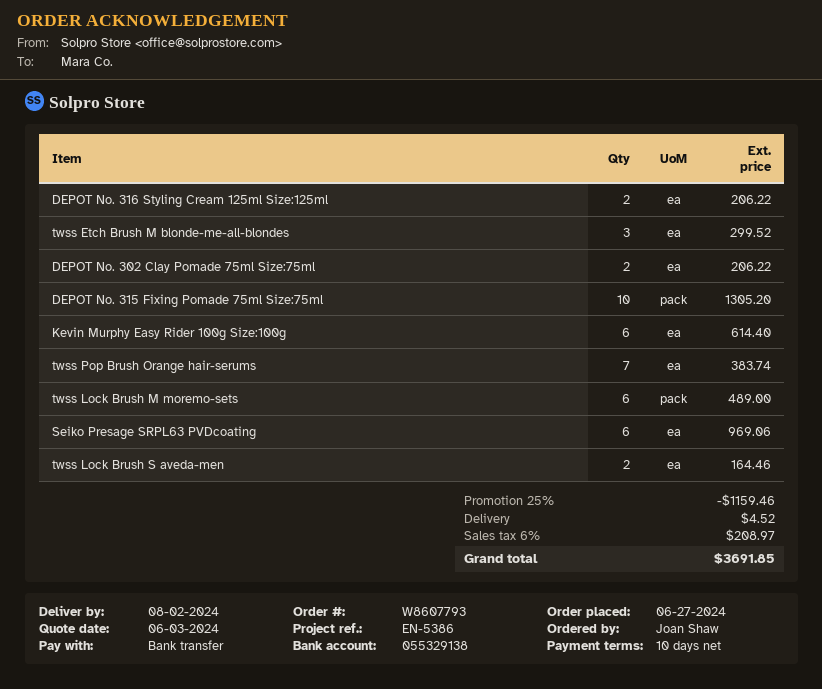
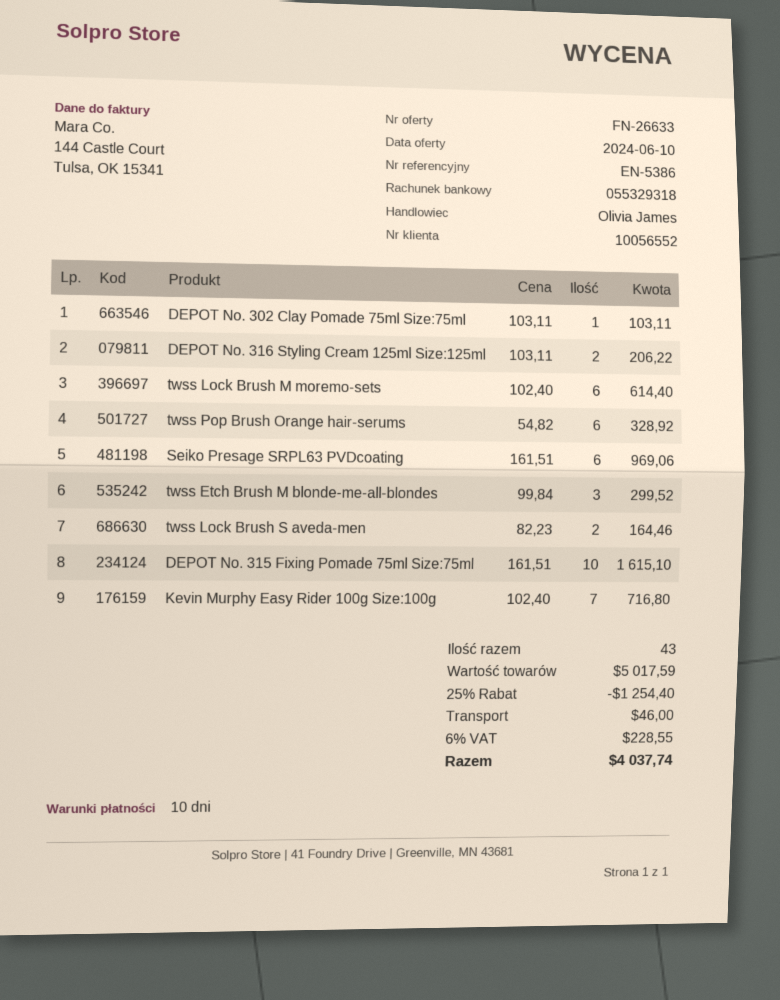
quote date: 2024-06-03 -> 2024-06-10
bank account: 055329138 -> 055329318
DEPOT No. 302 Clay Pomade 75ml Size:75ml: 2 for 206.22 -> 1 for 103.11
DEPOT No. 315 Fixing Pomade 75ml Size:75ml: 10 for 1305.20 -> 10 for 1615.10
Kevin Murphy Easy Rider 100g Size:100g: 6 for 614.40 -> 7 for 716.80
twss Pop Brush Orange hair-serums: 7 for 383.74 -> 6 for 328.92
twss Lock Brush M moremo-sets: 6 for 489.00 -> 6 for 614.40
discount: 25% = 1159.46 -> 25% = 1254.40
shipping: 4.52 -> 46.00
tax: 6% = 208.97 -> 6% = 228.55
total: 3691.85 -> 4037.74

